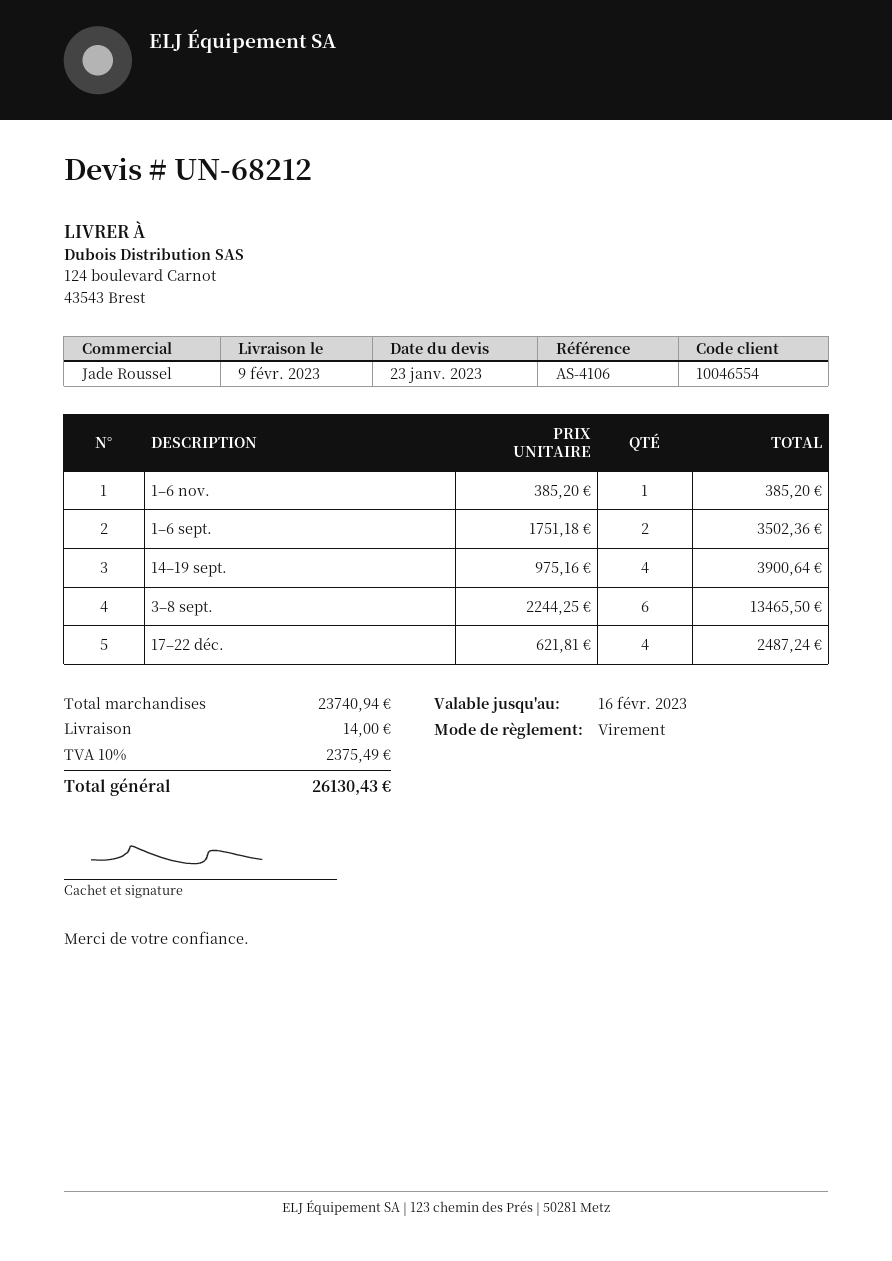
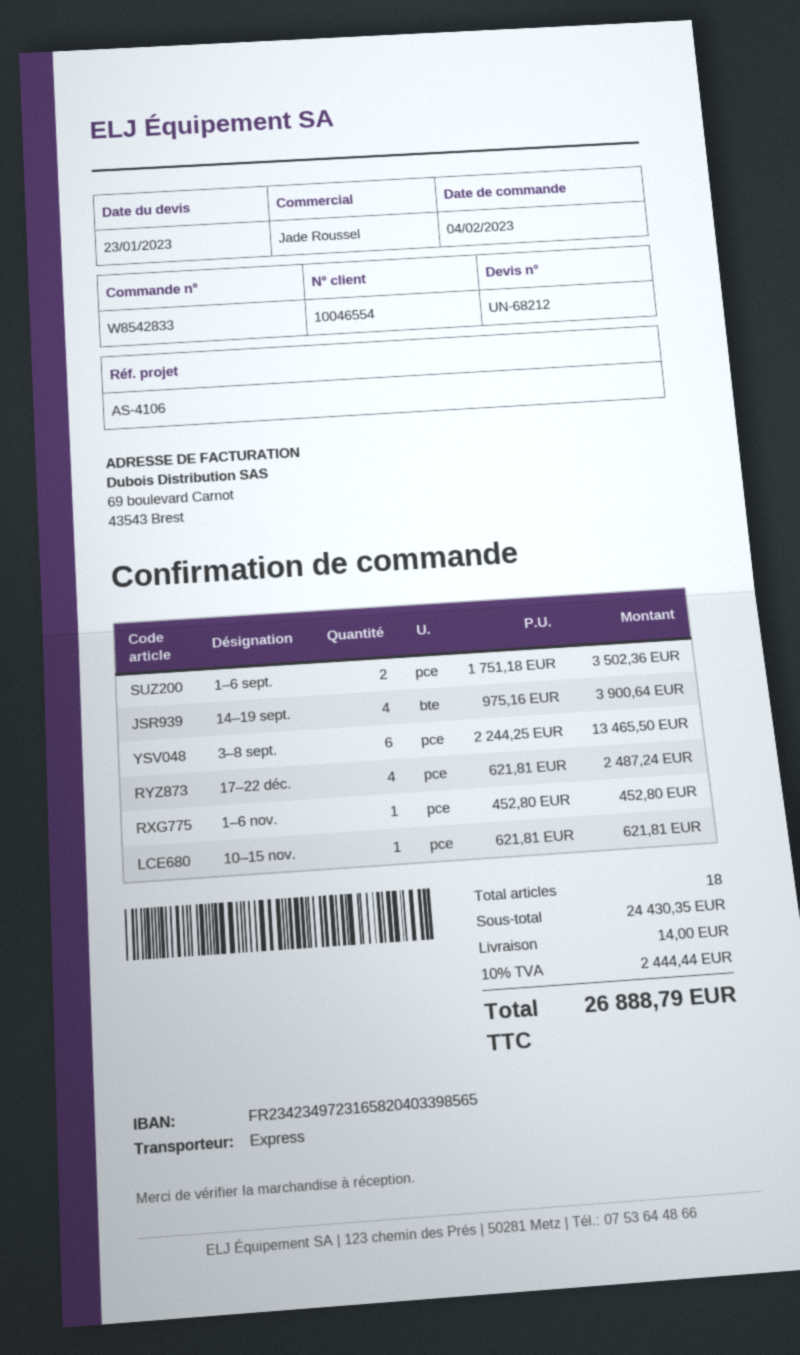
1–6 nov.: 1 x 385.20 = 385.20 -> 1 x 452.80 = 452.80
10–15 nov.: none -> 1 x 621.81 = 621.81
subtotal: 23740.94 -> 24430.35
tax: 10% = 2375.49 -> 10% = 2444.44
total: 26130.43 -> 26888.79

